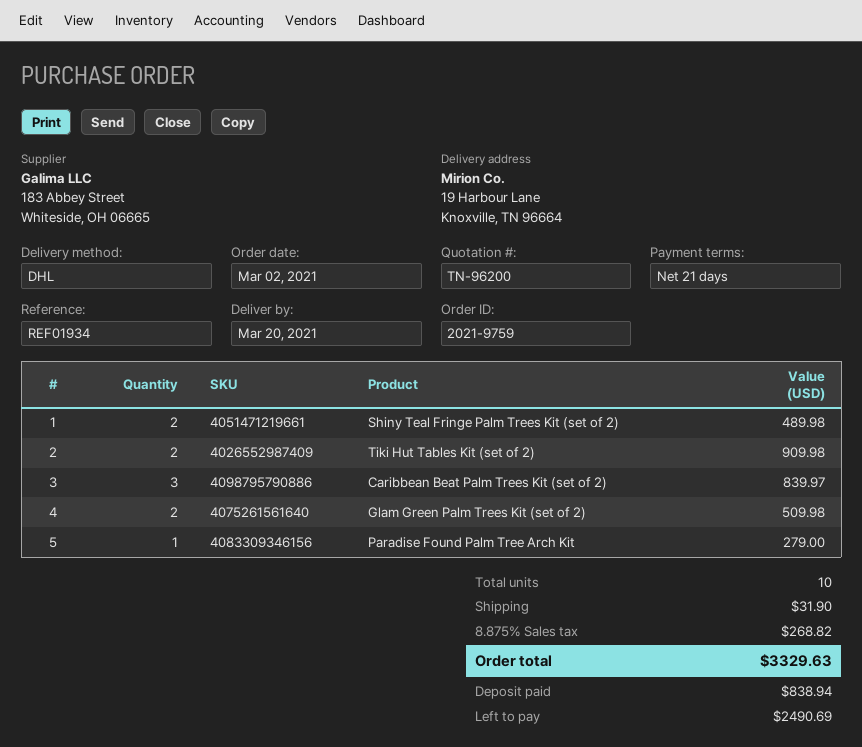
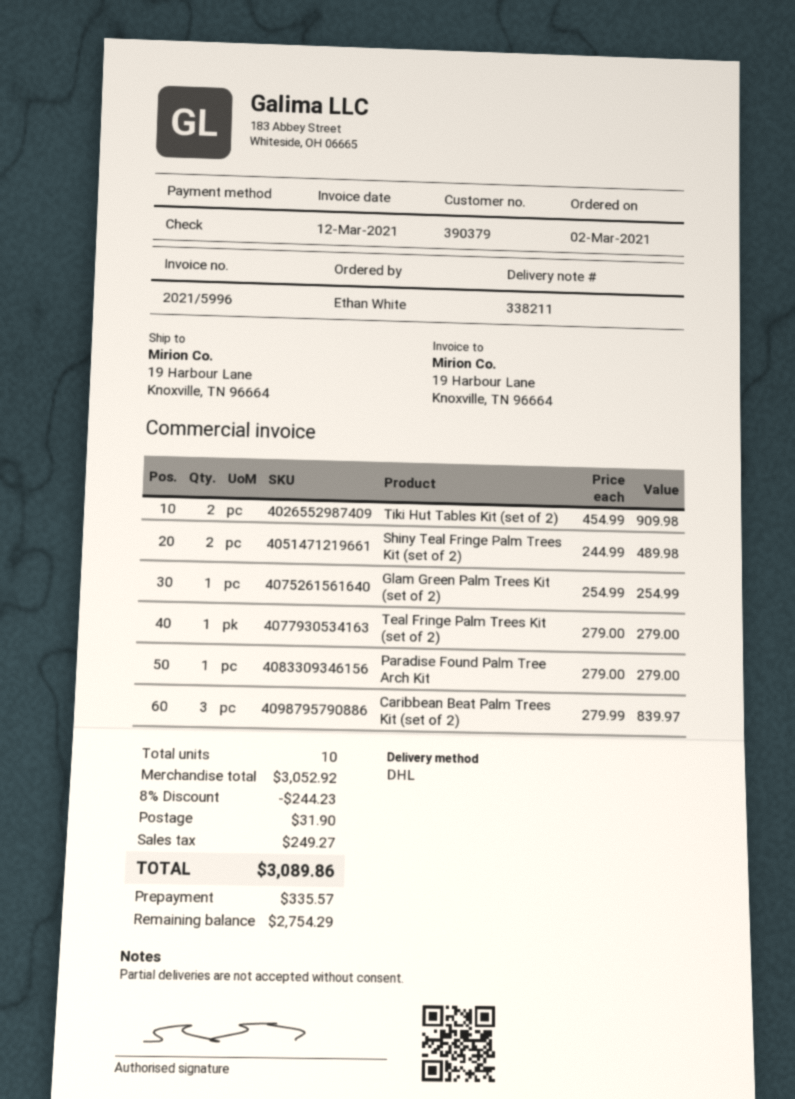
Glam Green Palm Trees Kit (set of 2): 2 for 509.98 -> 1 for 254.99
Teal Fringe Palm Trees Kit (set of 2): none -> 1 for 279.00
discount: none -> 8% = 244.23
tax: 268.82 -> 249.27
total: 3329.63 -> 3089.86
deposit: 838.94 -> 335.57
balance: 2490.69 -> 2754.29

